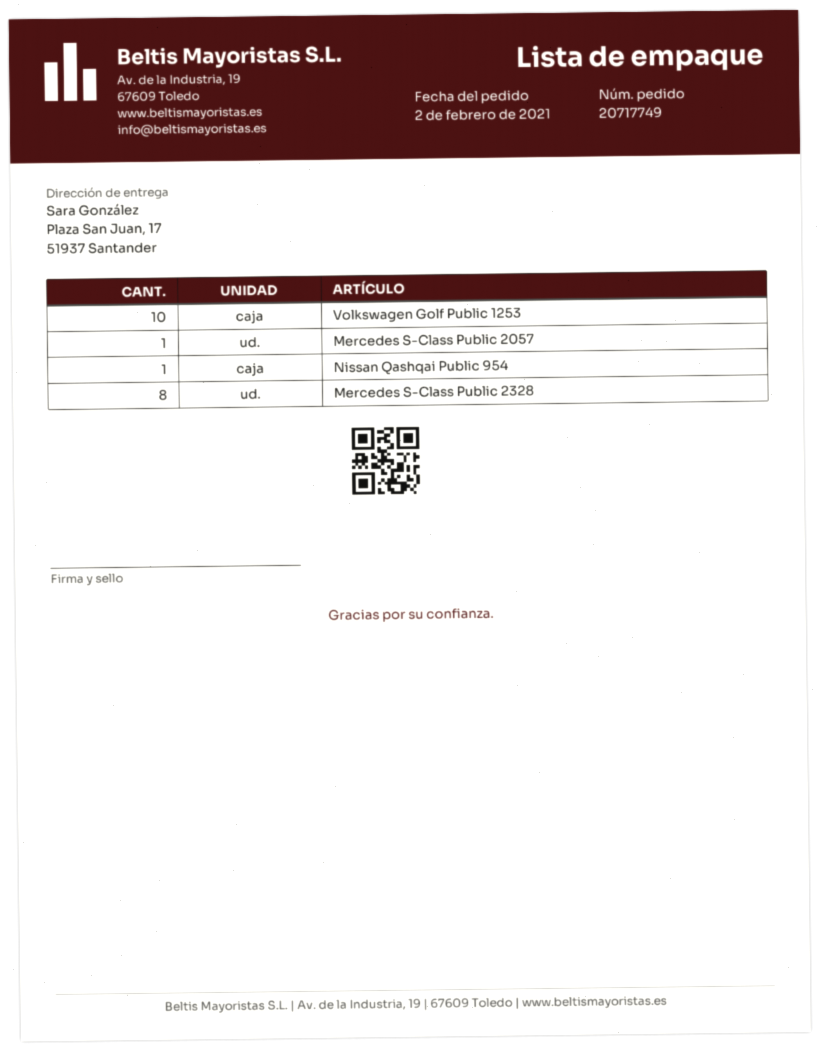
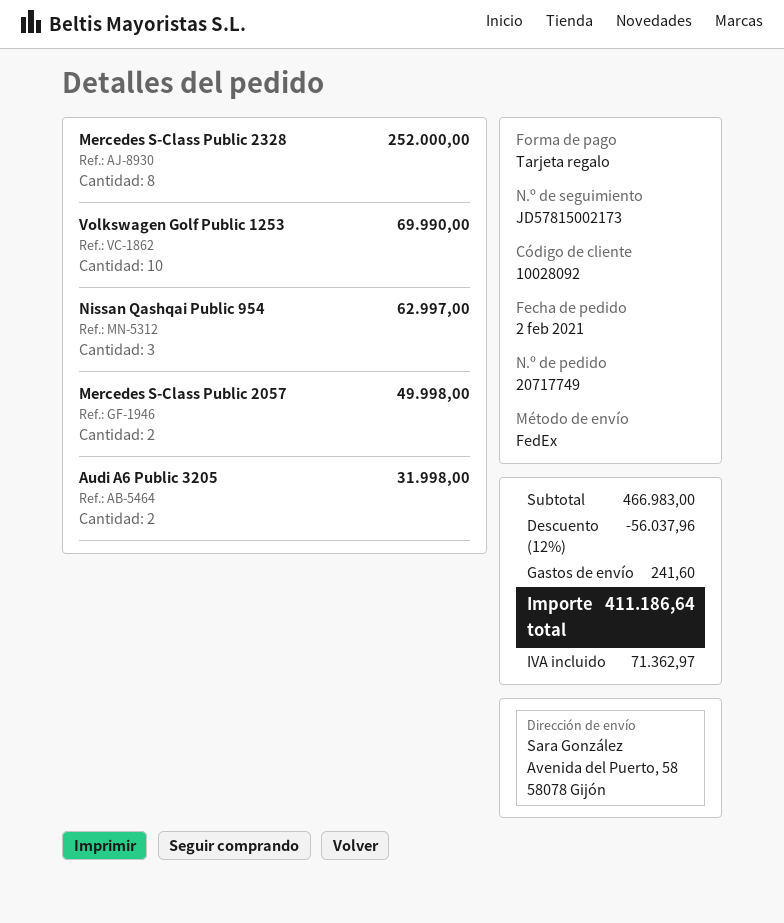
ship to: Plaza San Juan, 17, 51937 Santander -> Avenida del Puerto, 58, 58078 Gijón
Mercedes S-Class Public 2057: 1 -> 2
Nissan Qashqai Public 954: 1 -> 3
Audi A6 Public 3205: none -> 2

